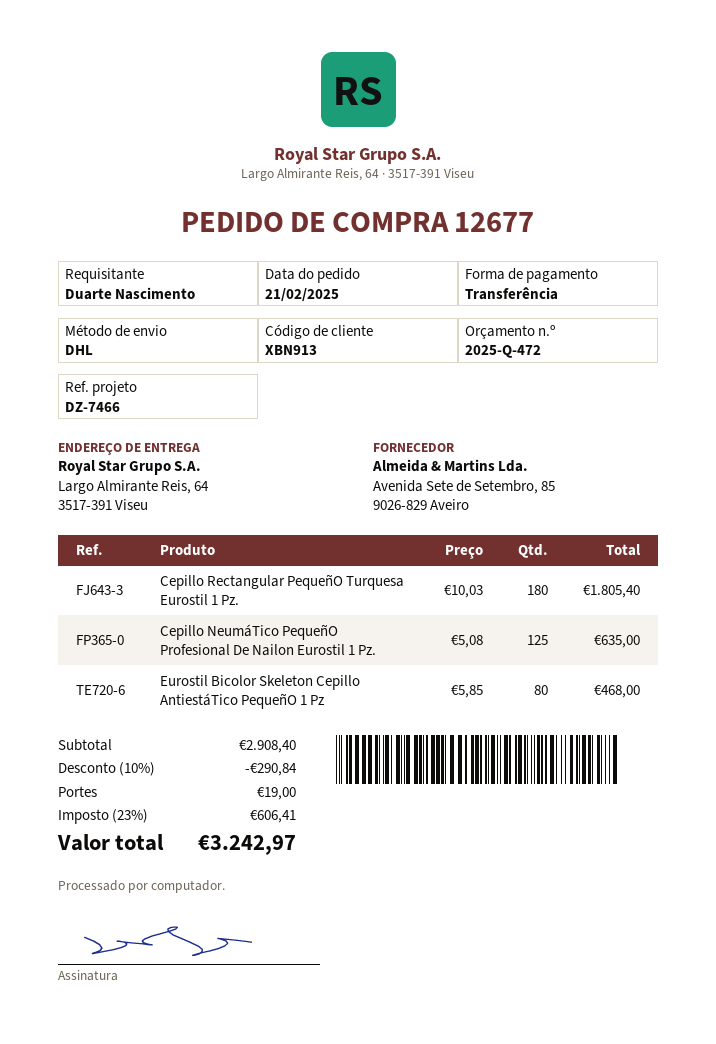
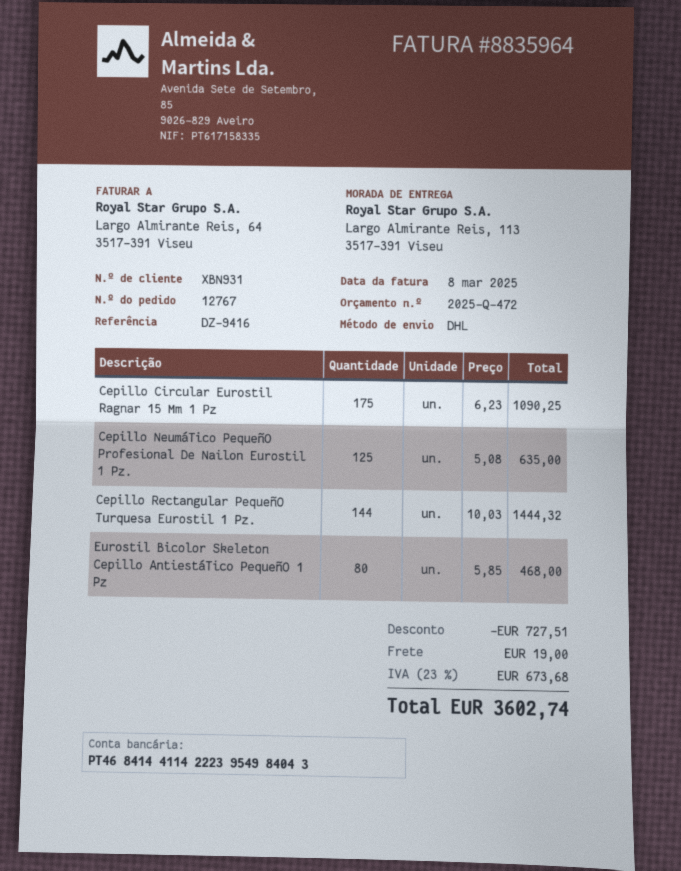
order number: 12677 -> 12767
customer number: XBN913 -> XBN931
reference: DZ-7466 -> DZ-9416
ship to: Largo Almirante Reis, 64, 3517-391 Viseu -> Largo Almirante Reis, 113, 3517-391 Viseu
Cepillo Rectangular PequeñO Turquesa Eurostil 1 Pz.: 180 x 10.03 = 1805.40 -> 144 x 10.03 = 1444.32
Cepillo Circular Eurostil Ragnar 15 Mm 1 Pz: none -> 175 x 6.23 = 1090.25
discount: 290.84 -> 727.51
tax: 23% = 606.41 -> 23% = 673.68
total: 3242.97 -> 3602.74

